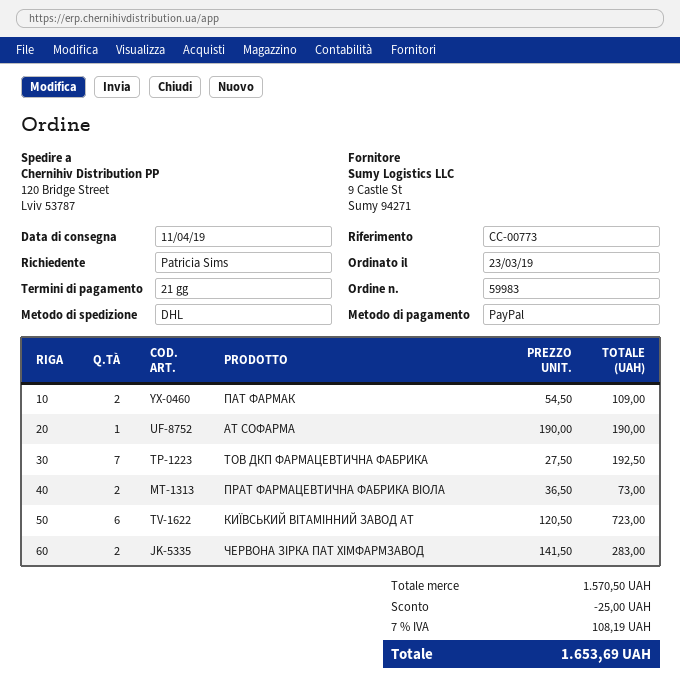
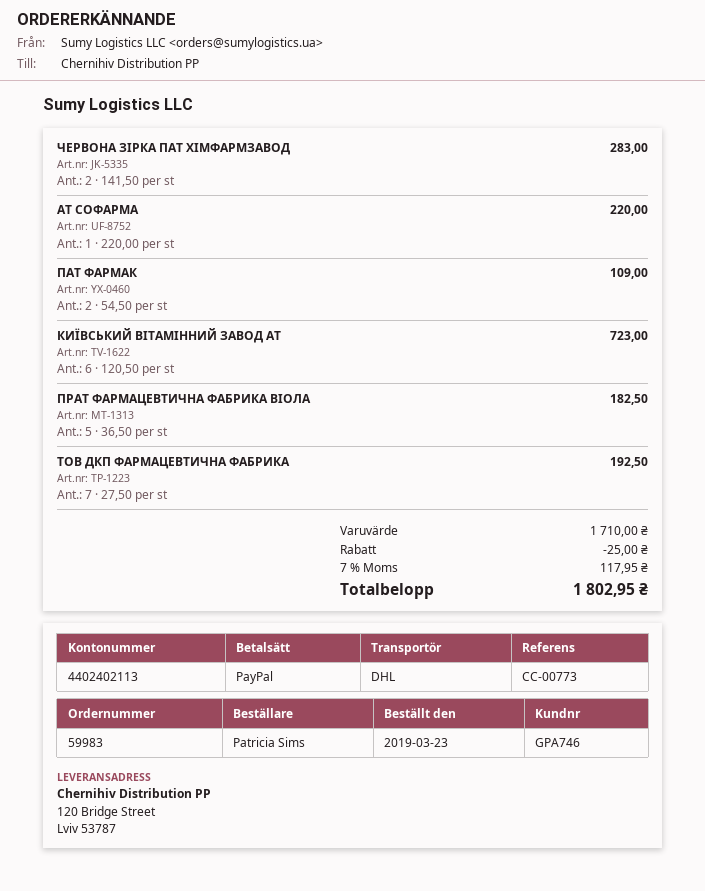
АТ СОФАРМА: 1 x 190.00 = 190.00 -> 1 x 220.00 = 220.00
ПРАТ ФАРМАЦЕВТИЧНА ФАБРИКА ВІОЛА: 2 x 36.50 = 73.00 -> 5 x 36.50 = 182.50
subtotal: 1570.50 -> 1710.00
tax: 7% = 108.19 -> 7% = 117.95
total: 1653.69 -> 1802.95

